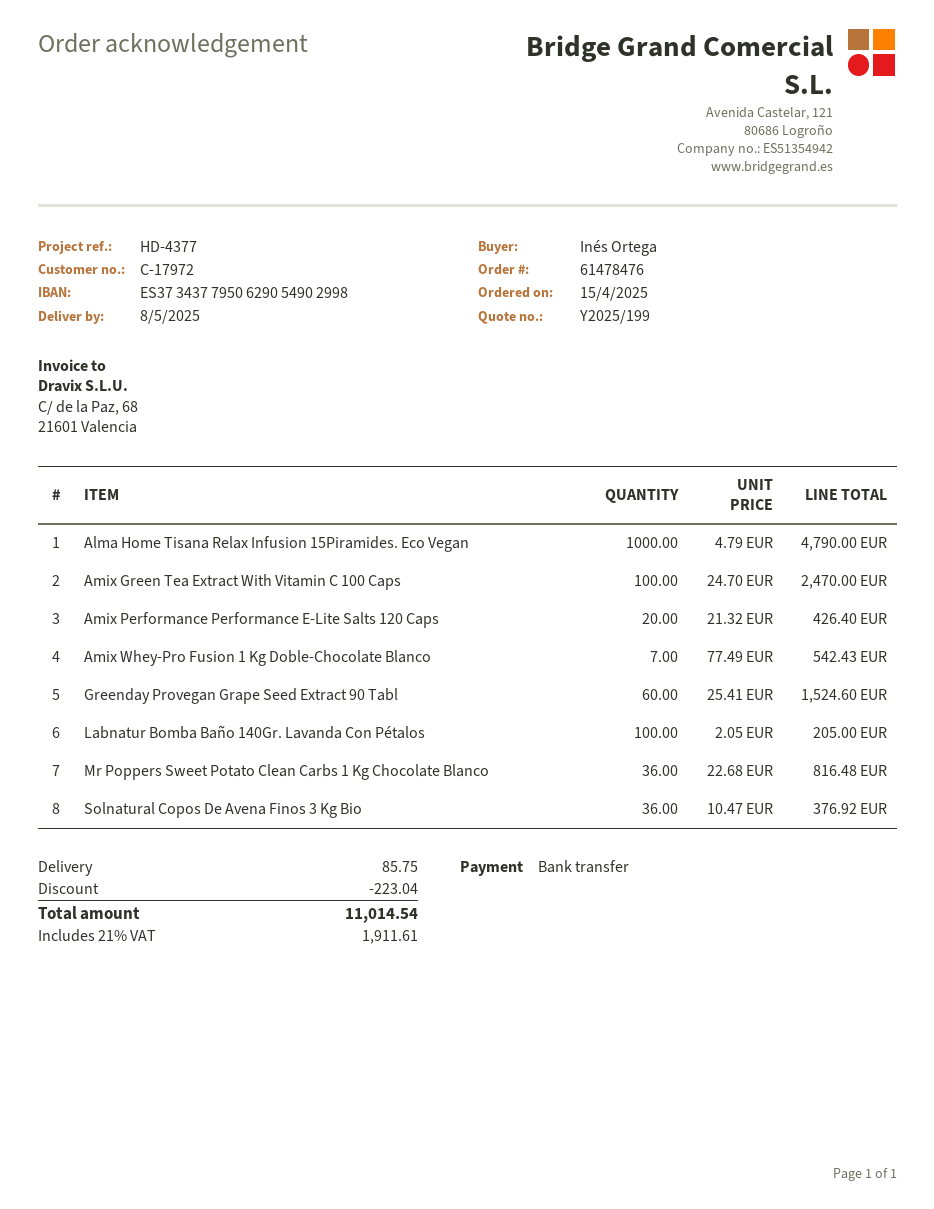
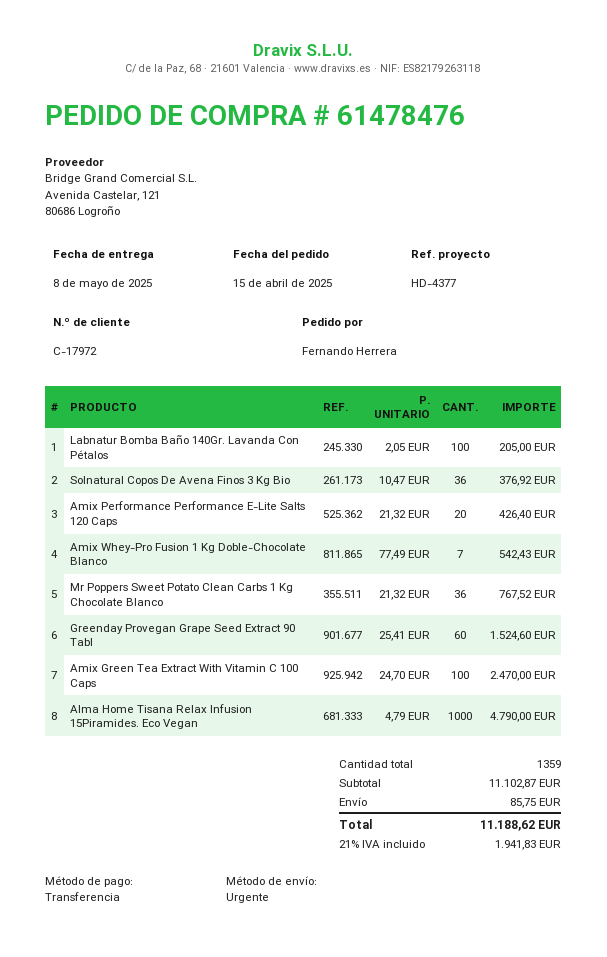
ordered by: Inés Ortega -> Fernando Herrera
Mr Poppers Sweet Potato Clean Carbs 1 Kg Chocolate Blanco: 36 x 22.68 = 816.48 -> 36 x 21.32 = 767.52
discount: 223.04 -> none
tax: 21% = 1911.61 -> 21% = 1941.83
total: 11014.54 -> 11188.62

